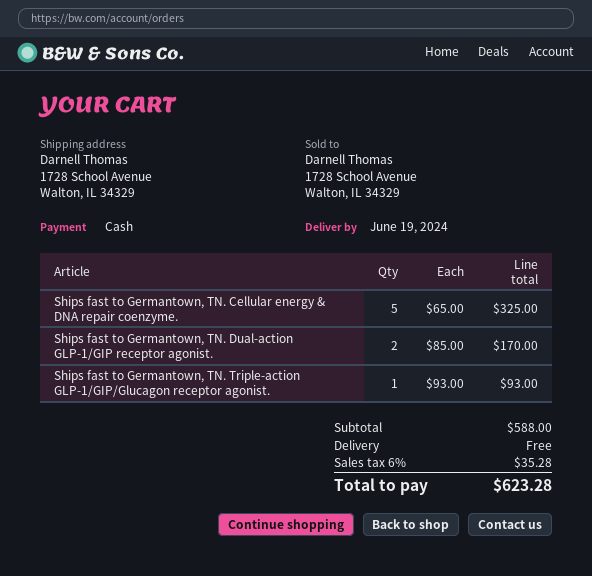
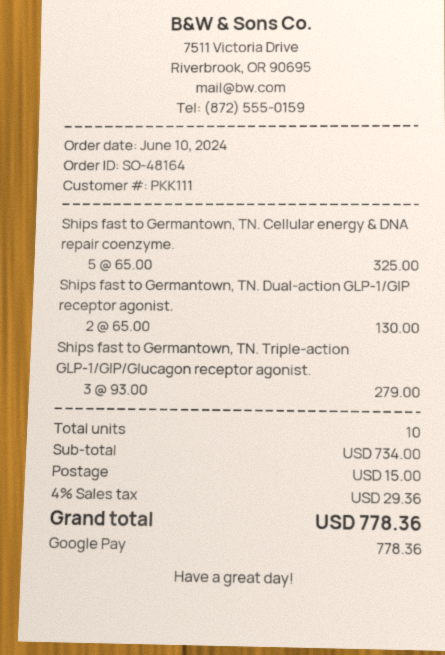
payment method: cash -> Google Pay
Ships fast to Germantown, TN. Dual-action GLP-1/GIP receptor agonist.: 2 x 85.00 = 170.00 -> 2 x 65.00 = 130.00
Ships fast to Germantown, TN. Triple-action GLP-1/GIP/Glucagon receptor agonist.: 1 x 93.00 = 93.00 -> 3 x 93.00 = 279.00
subtotal: 588.00 -> 734.00
shipping: 0.00 -> 15.00
tax: 6% = 35.28 -> 4% = 29.36
total: 623.28 -> 778.36

